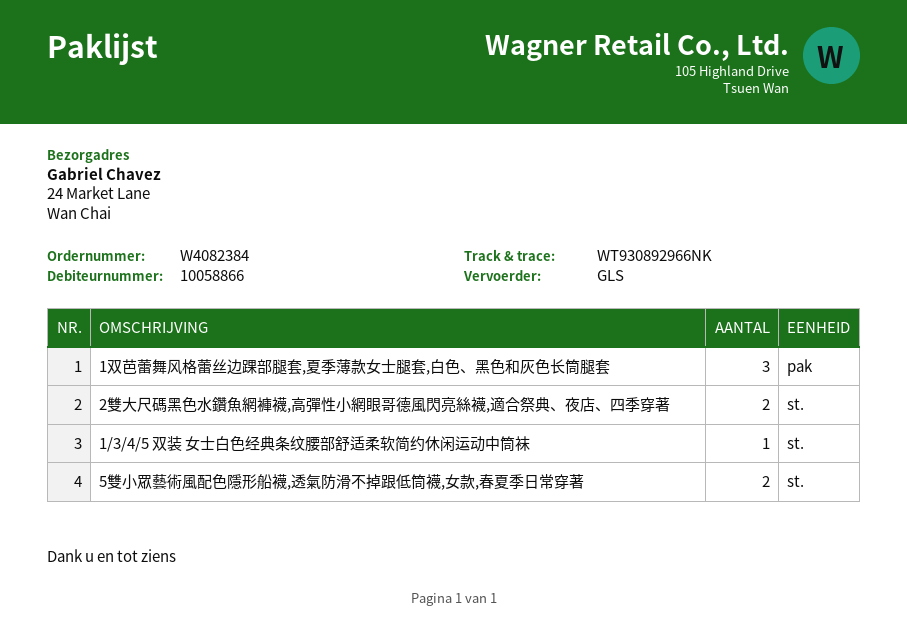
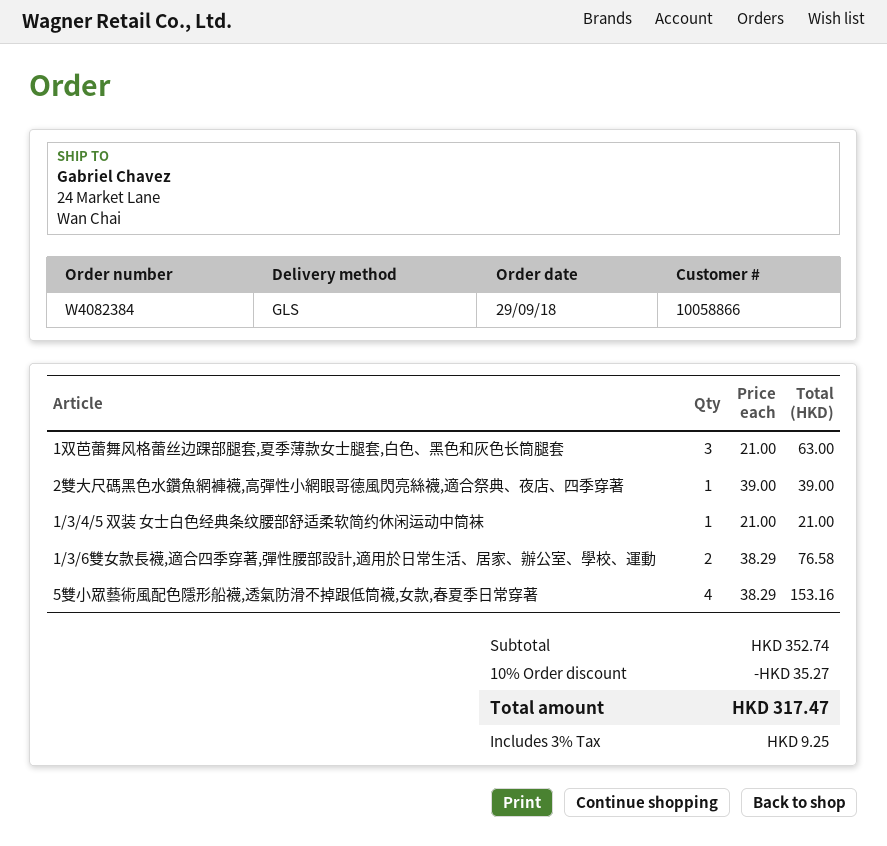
2雙大尺碼黑色水鑽魚網褲襪,高彈性小網眼哥德風閃亮絲襪,適合祭典、夜店、四季穿著: 2 -> 1
5雙小眾藝術風配色隱形船襪,透氣防滑不掉跟低筒襪,女款,春夏季日常穿著: 2 -> 4
1/3/6雙女款長襪,適合四季穿著,彈性腰部設計,適用於日常生活、居家、辦公室、學校、運動: none -> 2

